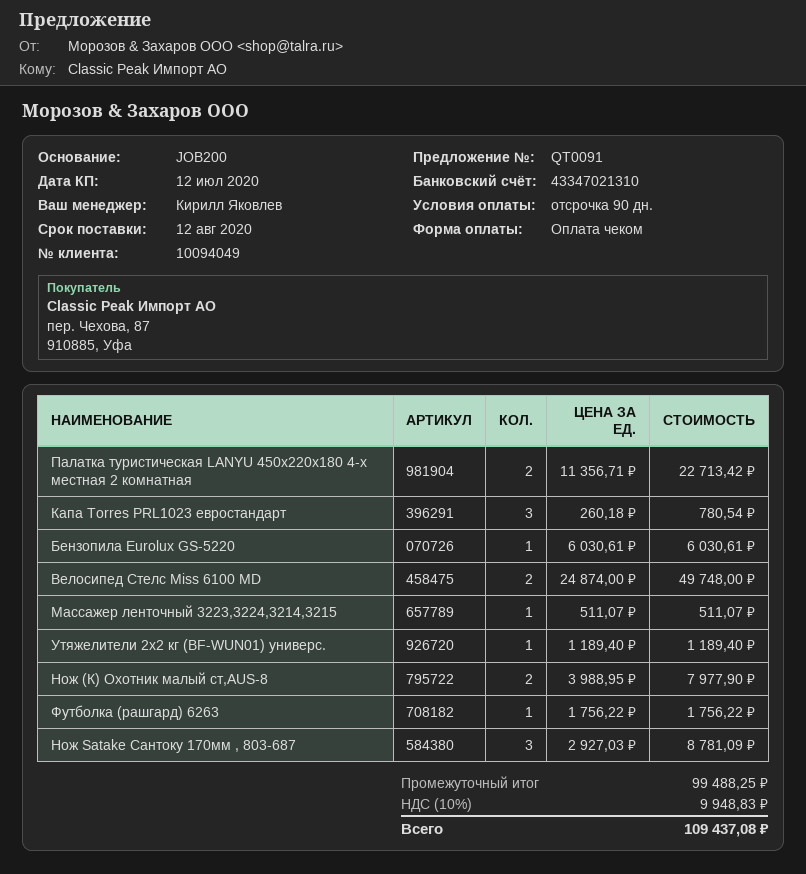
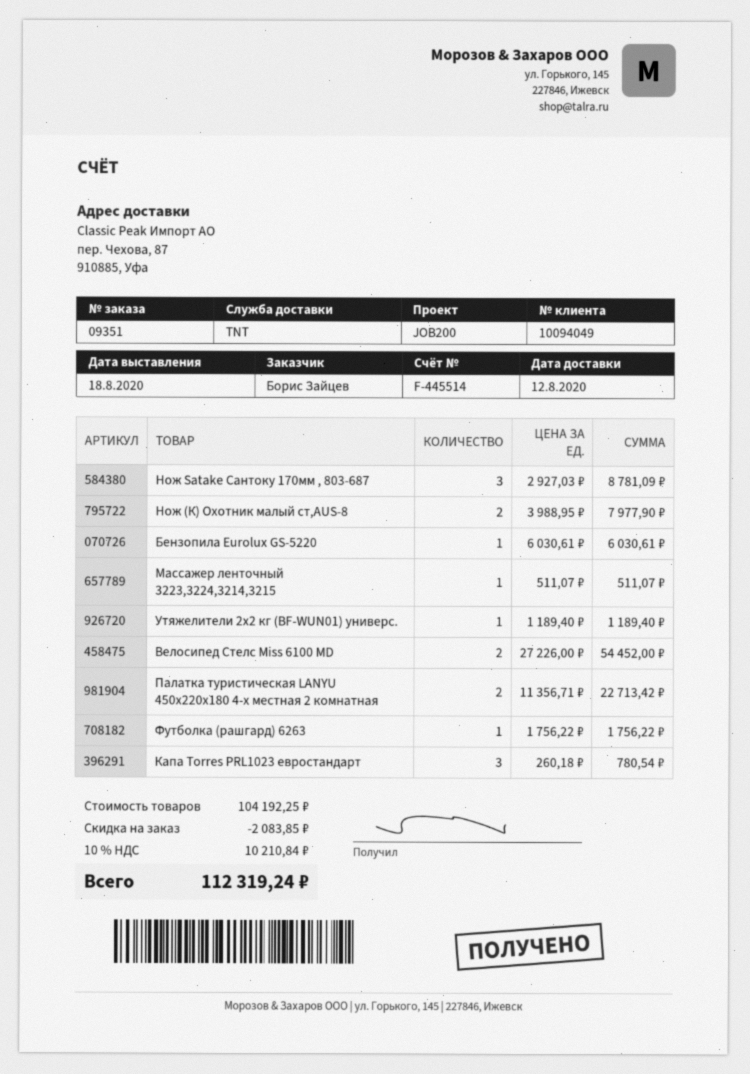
Велосипед Стелс Miss 6100 MD: 2 x 24874.00 = 49748.00 -> 2 x 27226.00 = 54452.00
subtotal: 99488.25 -> 104192.25
discount: none -> 2083.85
tax: 10% = 9948.83 -> 10% = 10210.84
total: 109437.08 -> 112319.24

